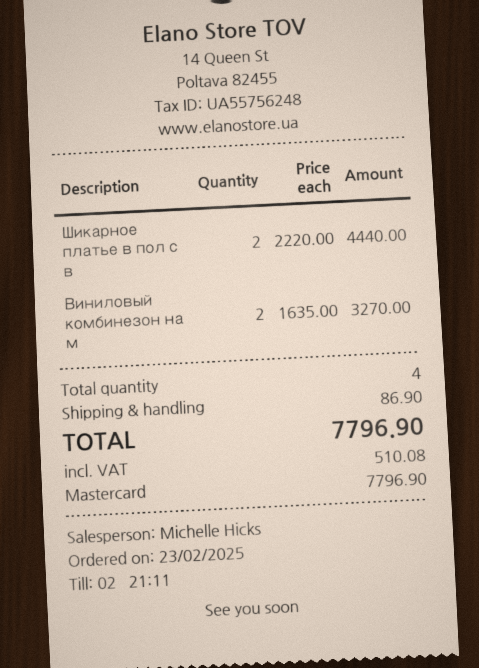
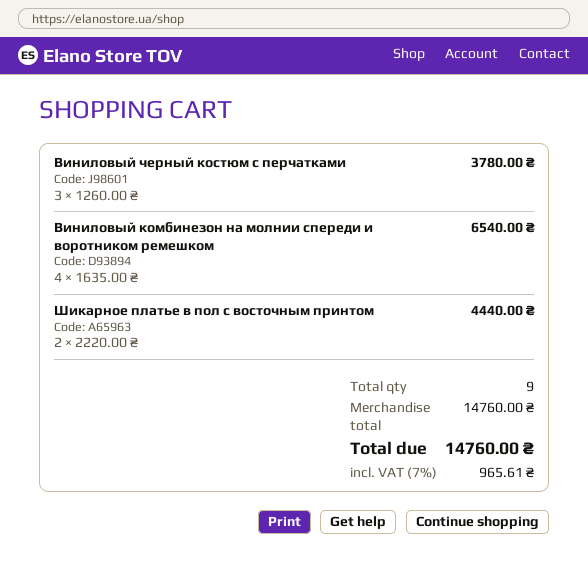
Виниловый комбинезон на м: 2 x 1635.00 = 3270.00 -> 4 x 1635.00 = 6540.00
Виниловый черный костюм с перчатками: none -> 3 x 1260.00 = 3780.00
total quantity: 4 -> 9
shipping: 86.90 -> none
tax: 510.08 -> 965.61
total: 7796.90 -> 14760.00

